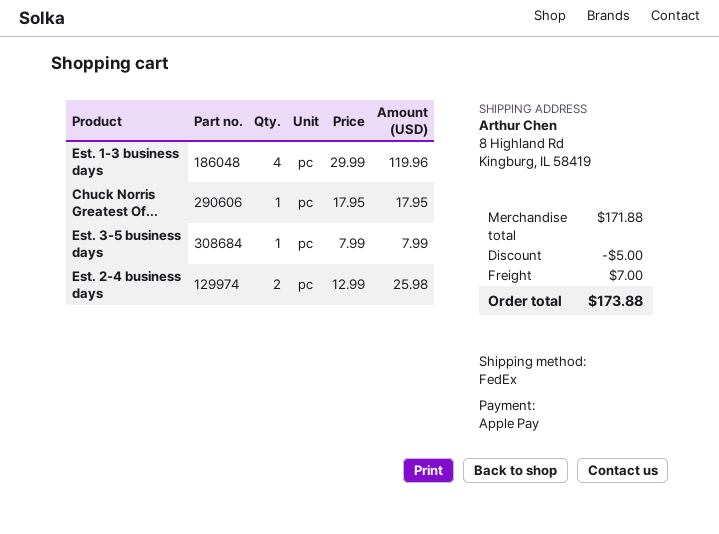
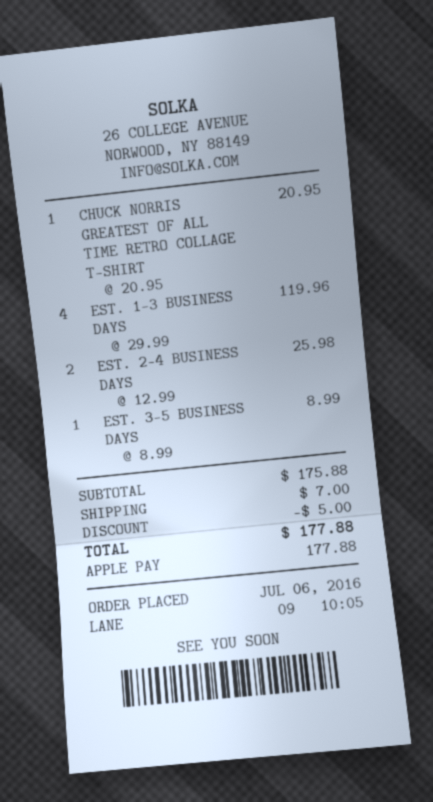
Chuck Norris Greatest Of...: 1 x 17.95 = 17.95 -> 1 x 20.95 = 20.95
Est. 3-5 business days: 1 x 7.99 = 7.99 -> 1 x 8.99 = 8.99
subtotal: 171.88 -> 175.88
total: 173.88 -> 177.88

